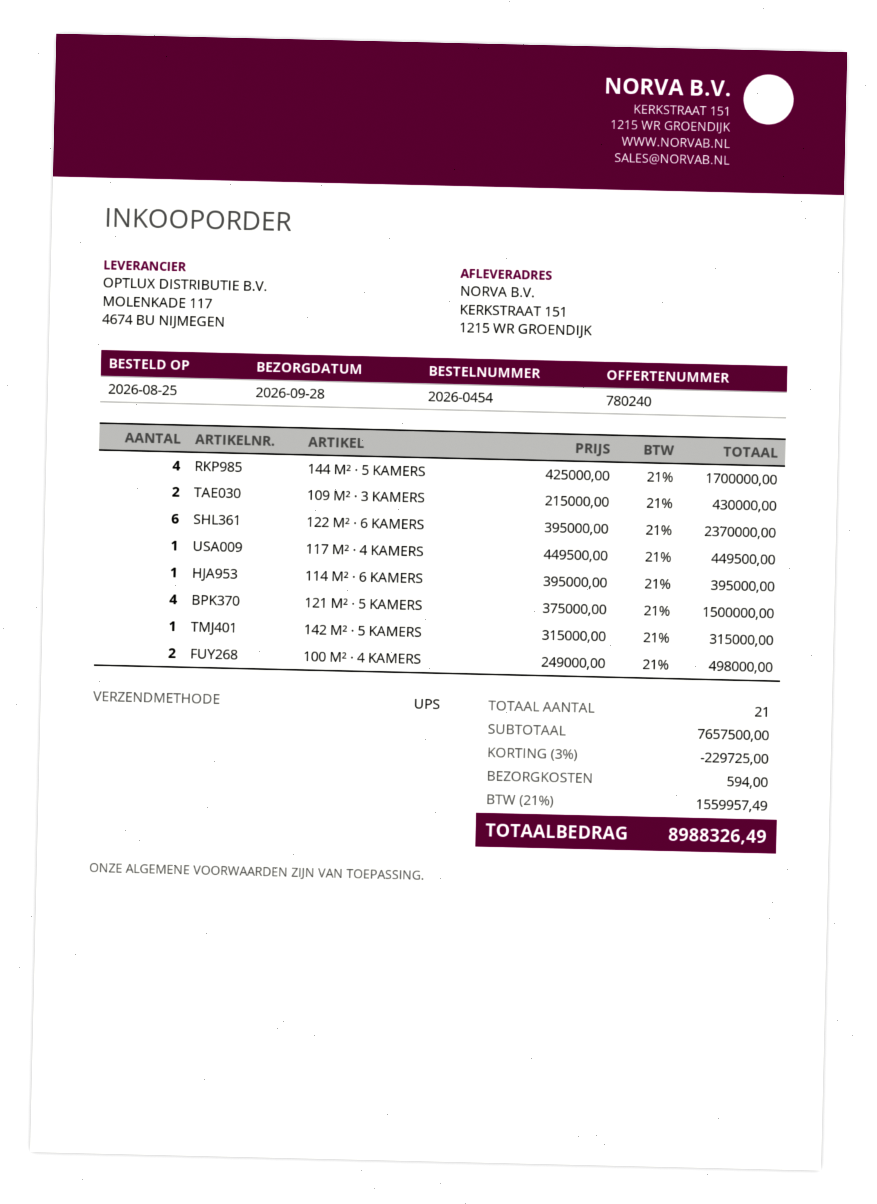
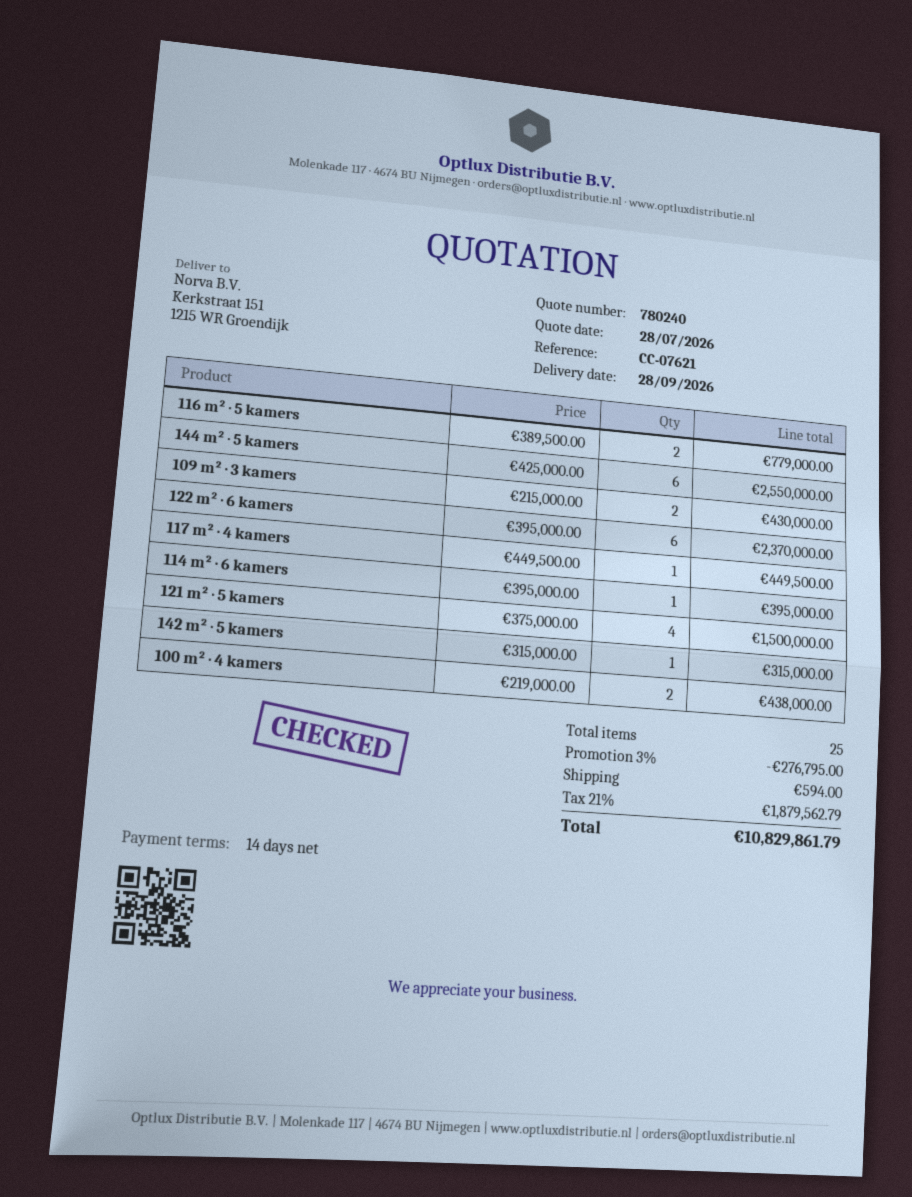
144 M² · 5 KAMERS: 4 x 425000.00 = 1700000.00 -> 6 x 425000.00 = 2550000.00
100 M² · 4 KAMERS: 2 x 249000.00 = 498000.00 -> 2 x 219000.00 = 438000.00
116 m² · 5 kamers: none -> 2 x 389500.00 = 779000.00
total quantity: 21 -> 25
discount: 3% = 229725.00 -> 3% = 276795.00
tax: 21% = 1559957.49 -> 21% = 1879562.79
total: 8988326.49 -> 10829861.79

